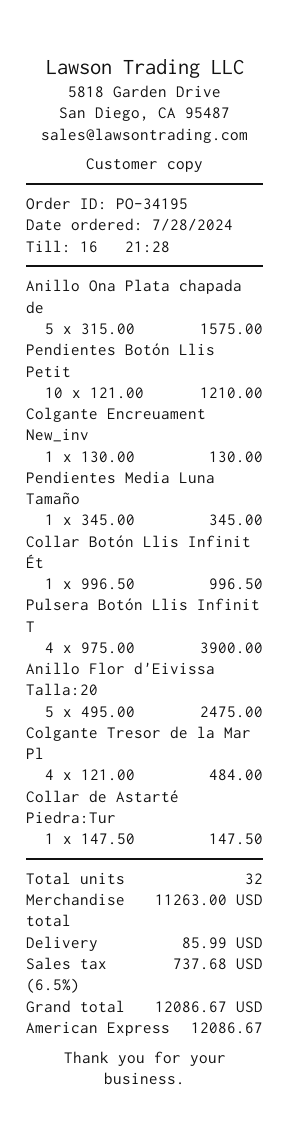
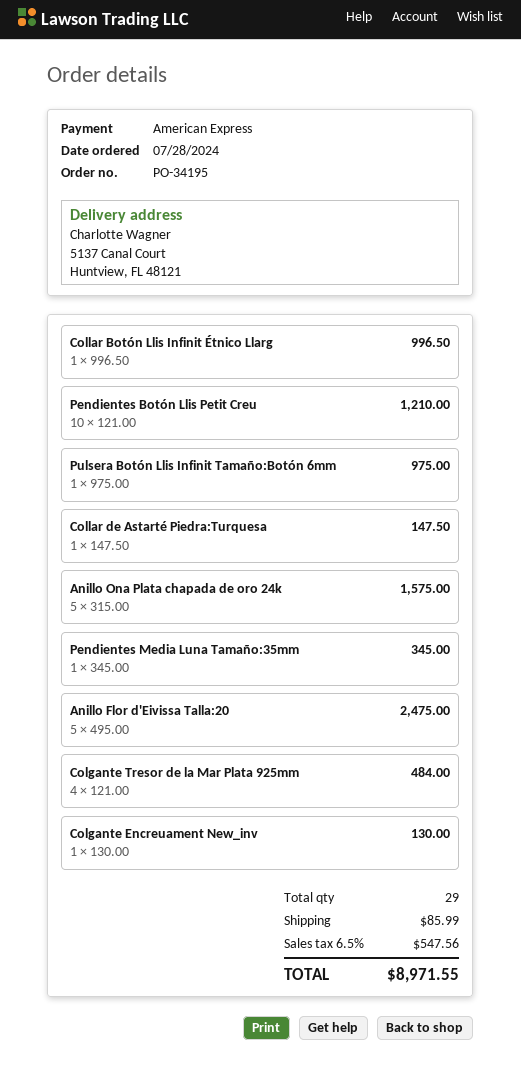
Pulsera Botón Llis Infinit T: 4 x 975.00 = 3900.00 -> 1 x 975.00 = 975.00
total quantity: 32 -> 29
tax: 6.5% = 737.68 -> 6.5% = 547.56
total: 12086.67 -> 8971.55

